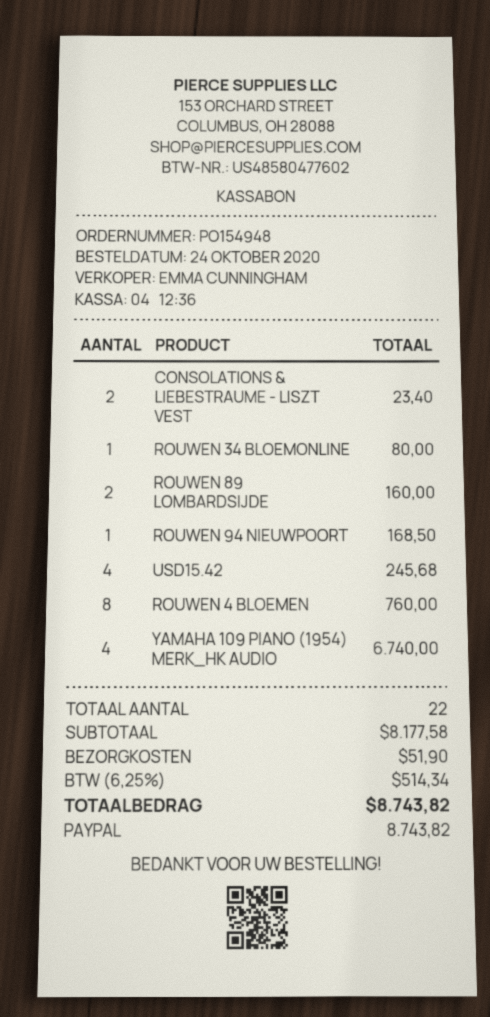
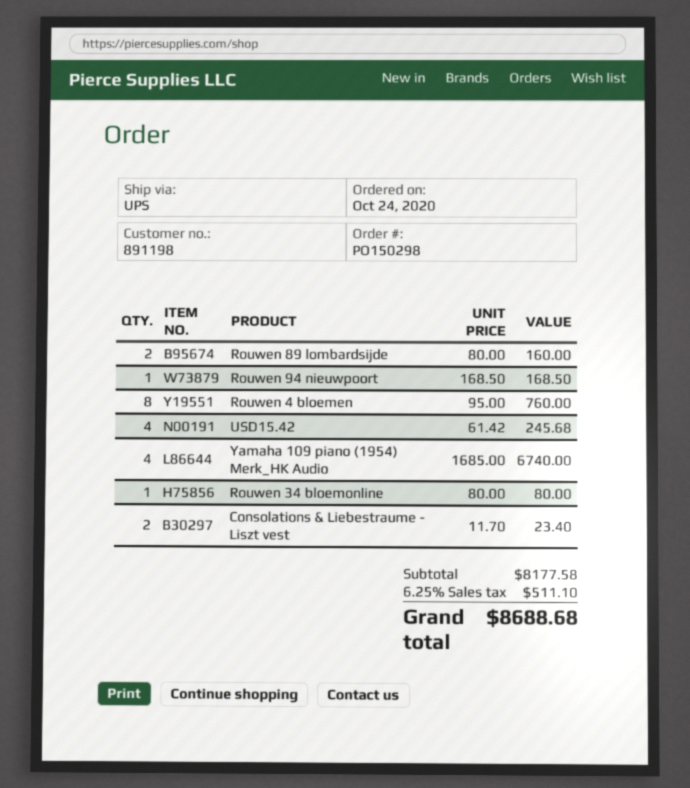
order number: PO154948 -> PO150298
shipping: 51.90 -> none
tax: 6.25% = 514.34 -> 6.25% = 511.10
total: 8743.82 -> 8688.68

